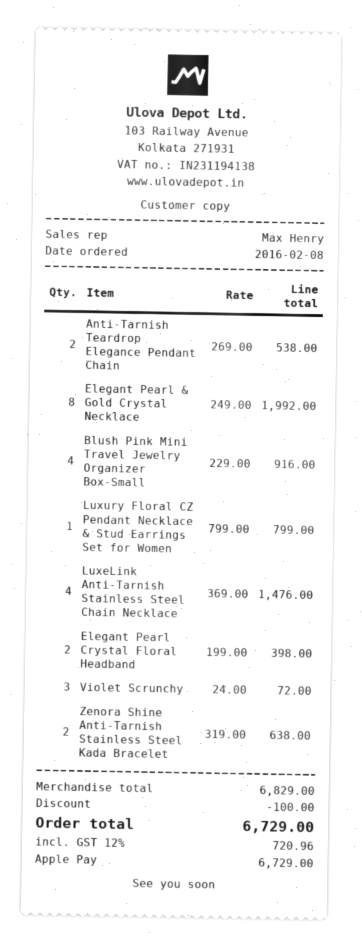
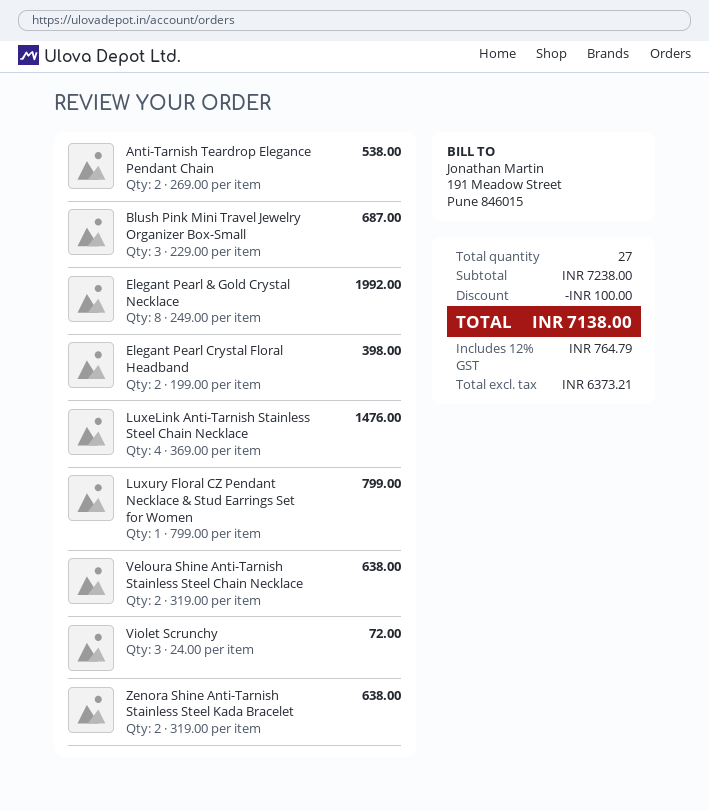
Blush Pink Mini Travel Jewelry Organizer Box-Small: 4 x 229.00 = 916.00 -> 3 x 229.00 = 687.00
Veloura Shine Anti-Tarnish Stainless Steel Chain Necklace: none -> 2 x 319.00 = 638.00
subtotal: 6829.00 -> 7238.00
tax: 12% = 720.96 -> 12% = 764.79
total: 6729.00 -> 7138.00

